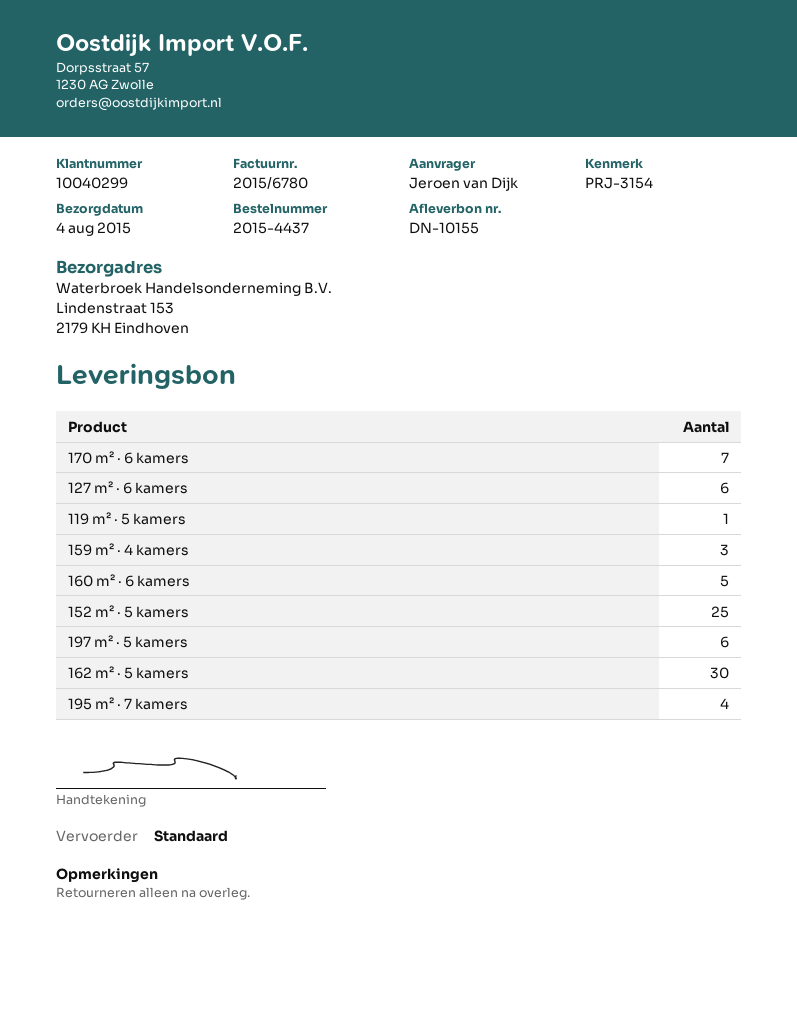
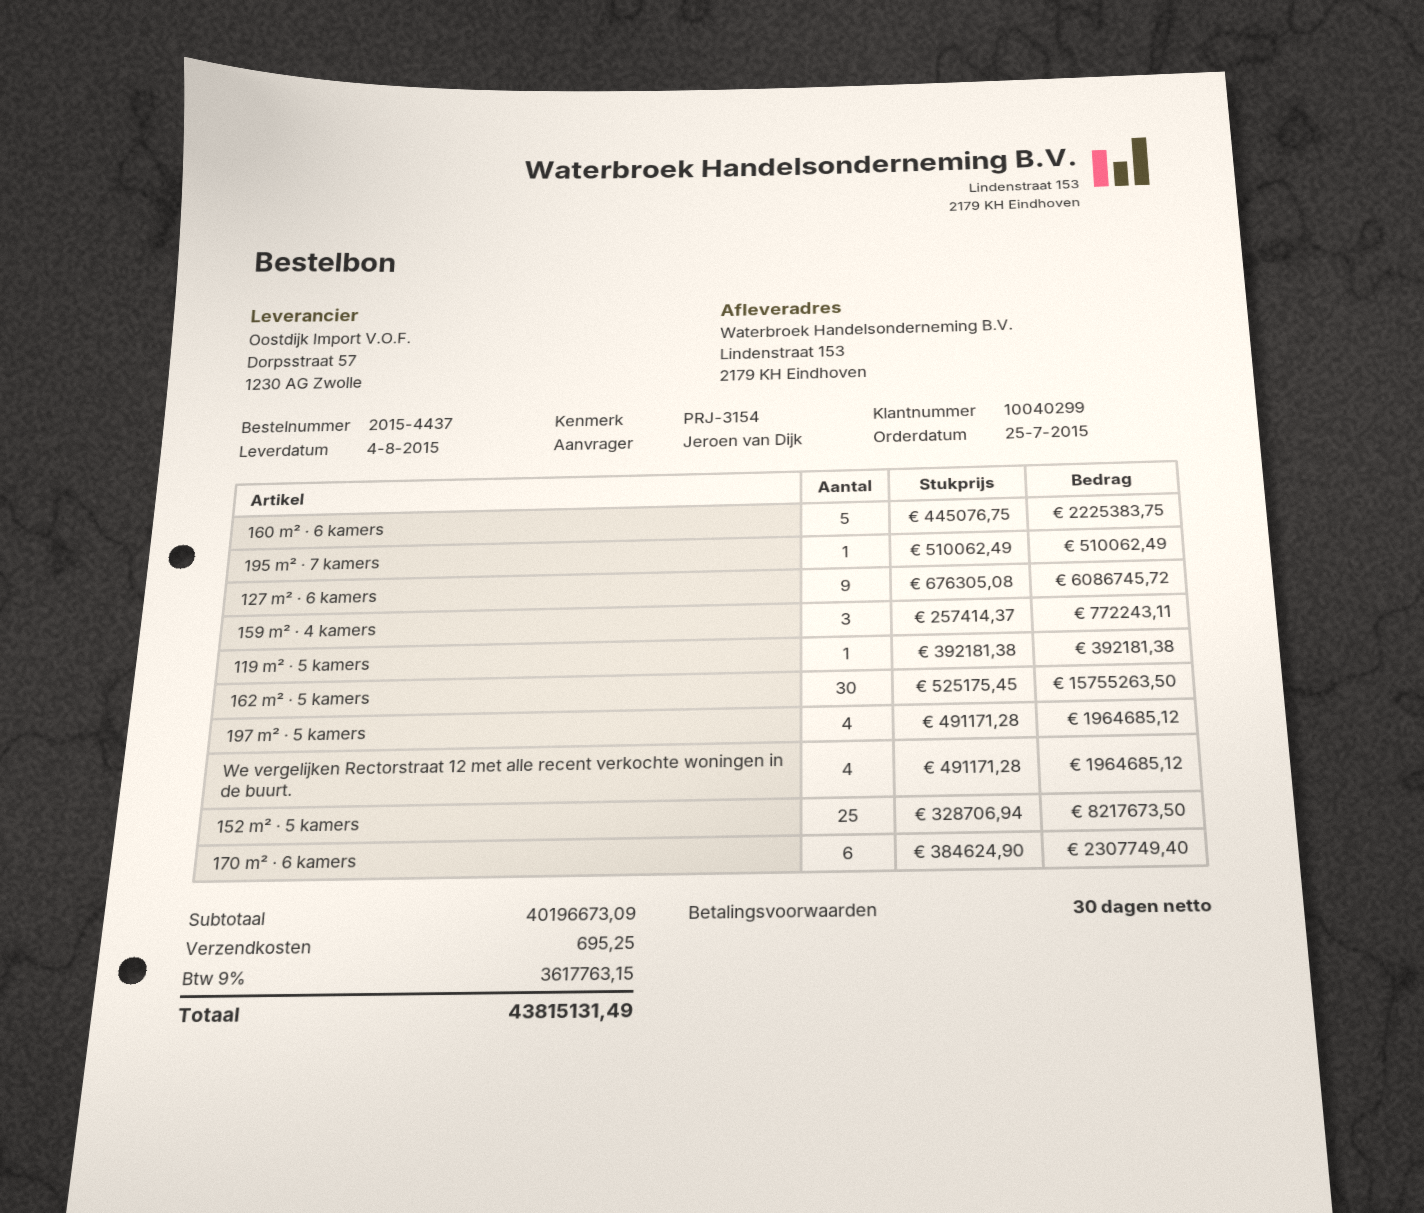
170 m² · 6 kamers: 7 -> 6
127 m² · 6 kamers: 6 -> 9
197 m² · 5 kamers: 6 -> 4
195 m² · 7 kamers: 4 -> 1
We vergelijken Rectorstraat 12 met alle recent verkochte woningen in de buurt.: none -> 4

